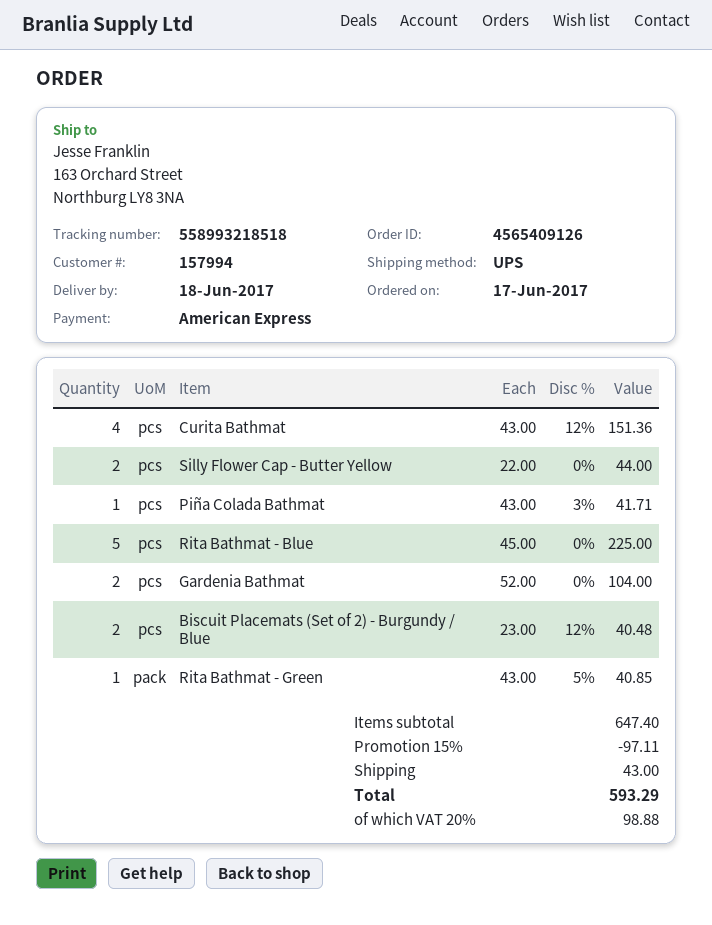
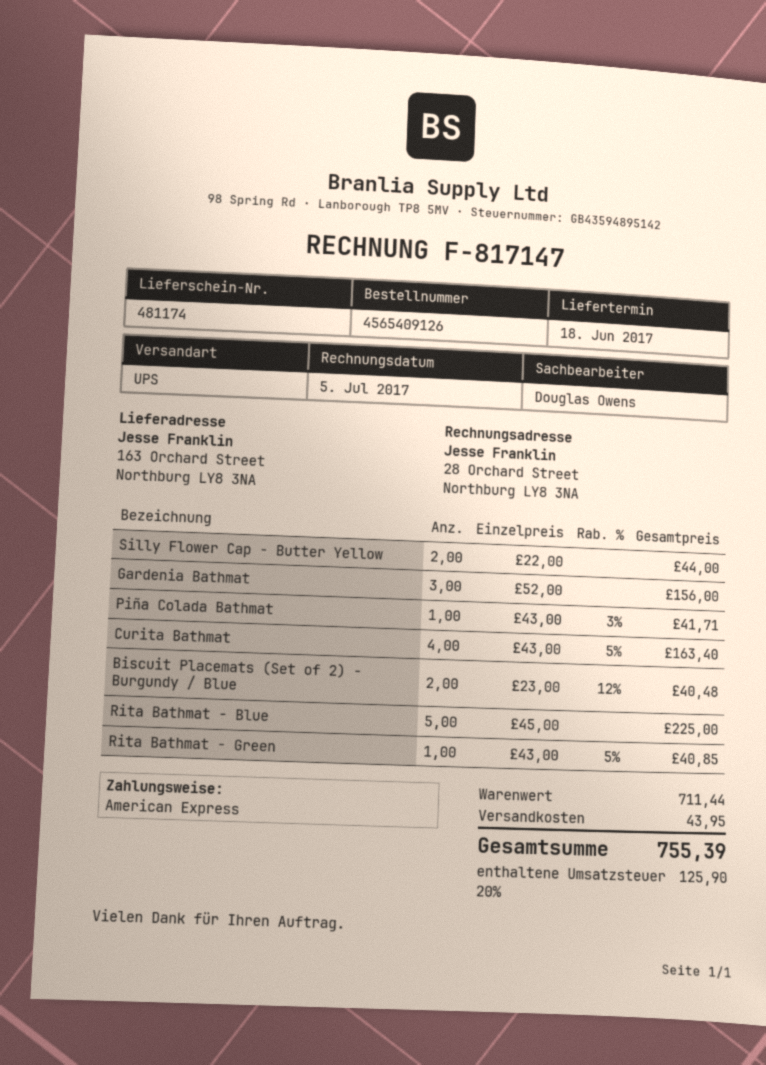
Curita Bathmat: 4 x 43.00 - 12% = 151.36 -> 4 x 43.00 - 5% = 163.40
Gardenia Bathmat: 2 x 52.00 = 104.00 -> 3 x 52.00 = 156.00
subtotal: 647.40 -> 711.44
discount: 15% = 97.11 -> none
shipping: 43.00 -> 43.95
tax: 20% = 98.88 -> 20% = 125.90
total: 593.29 -> 755.39

